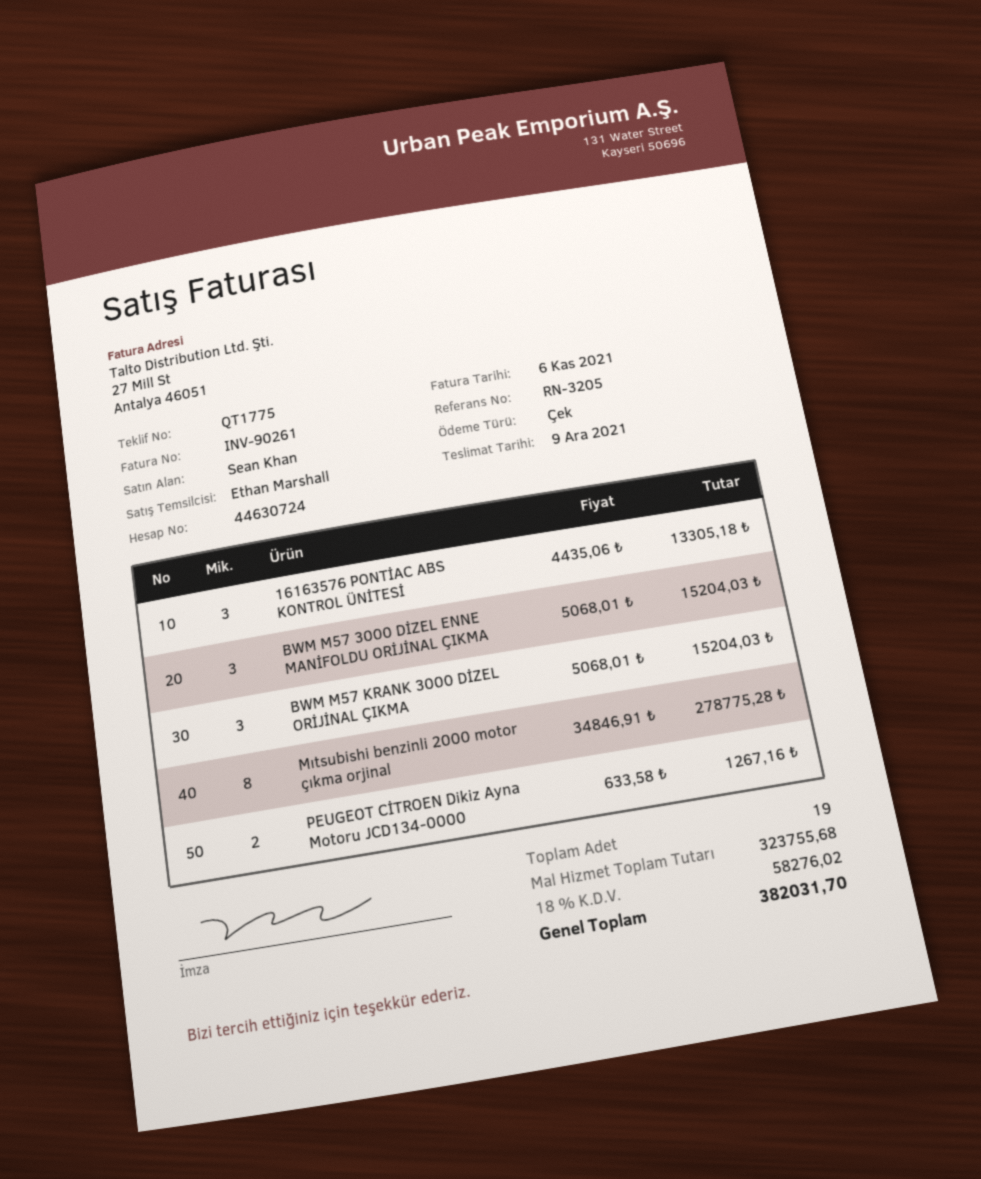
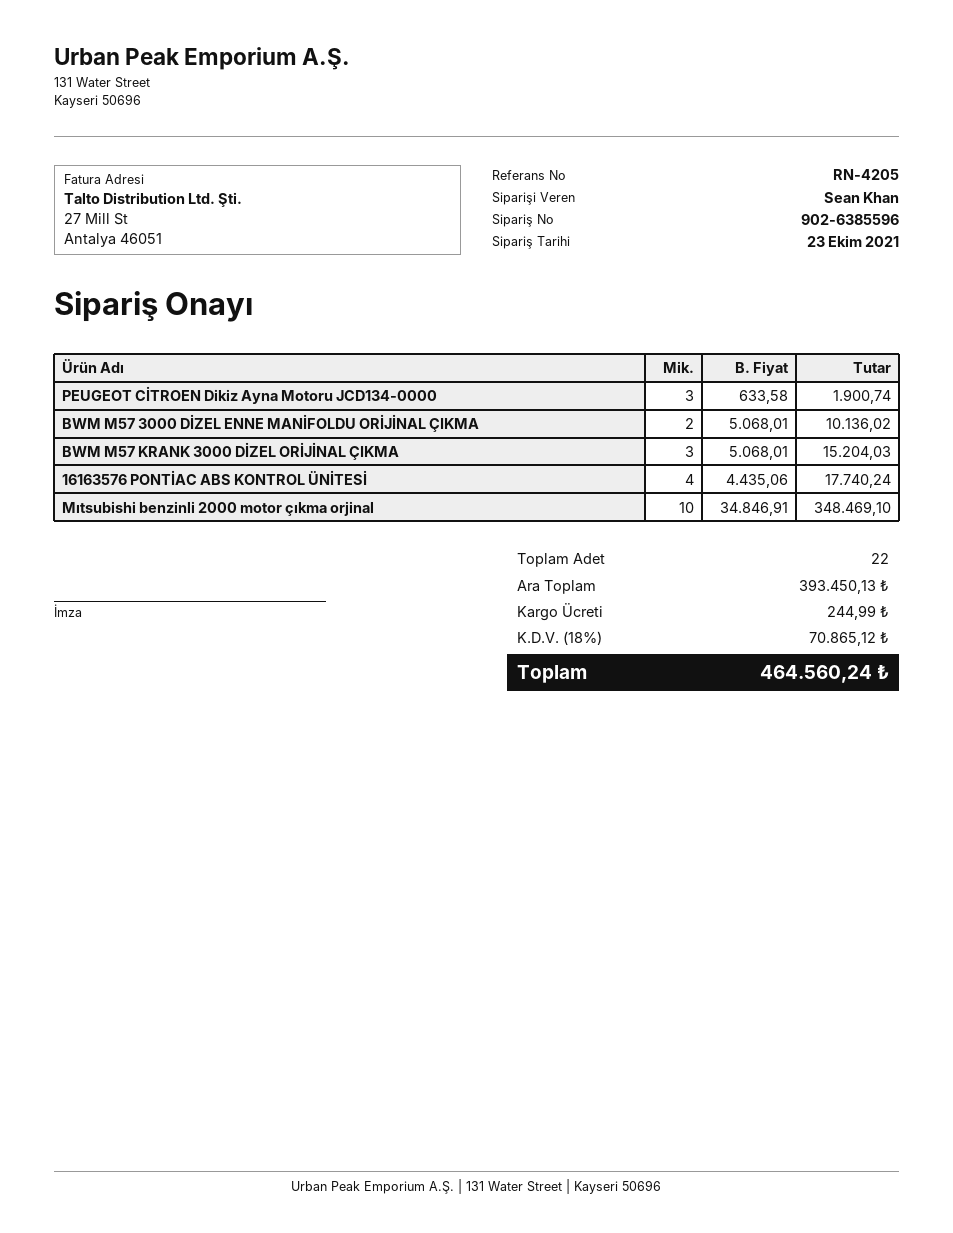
reference: RN-3205 -> RN-4205
16163576 PONTİAC ABS KONTROL ÜNİTESİ: 3 x 4435.06 = 13305.18 -> 4 x 4435.06 = 17740.24
BWM M57 3000 DİZEL ENNE MANİFOLDU ORİJİNAL ÇIKMA: 3 x 5068.01 = 15204.03 -> 2 x 5068.01 = 10136.02
Mıtsubishi benzinli 2000 motor çıkma orjinal: 8 x 34846.91 = 278775.28 -> 10 x 34846.91 = 348469.10
PEUGEOT CİTROEN Dikiz Ayna Motoru JCD134-0000: 2 x 633.58 = 1267.16 -> 3 x 633.58 = 1900.74
total quantity: 19 -> 22
subtotal: 323755.68 -> 393450.13
shipping: none -> 244.99
tax: 18% = 58276.02 -> 18% = 70865.12
total: 382031.70 -> 464560.24

